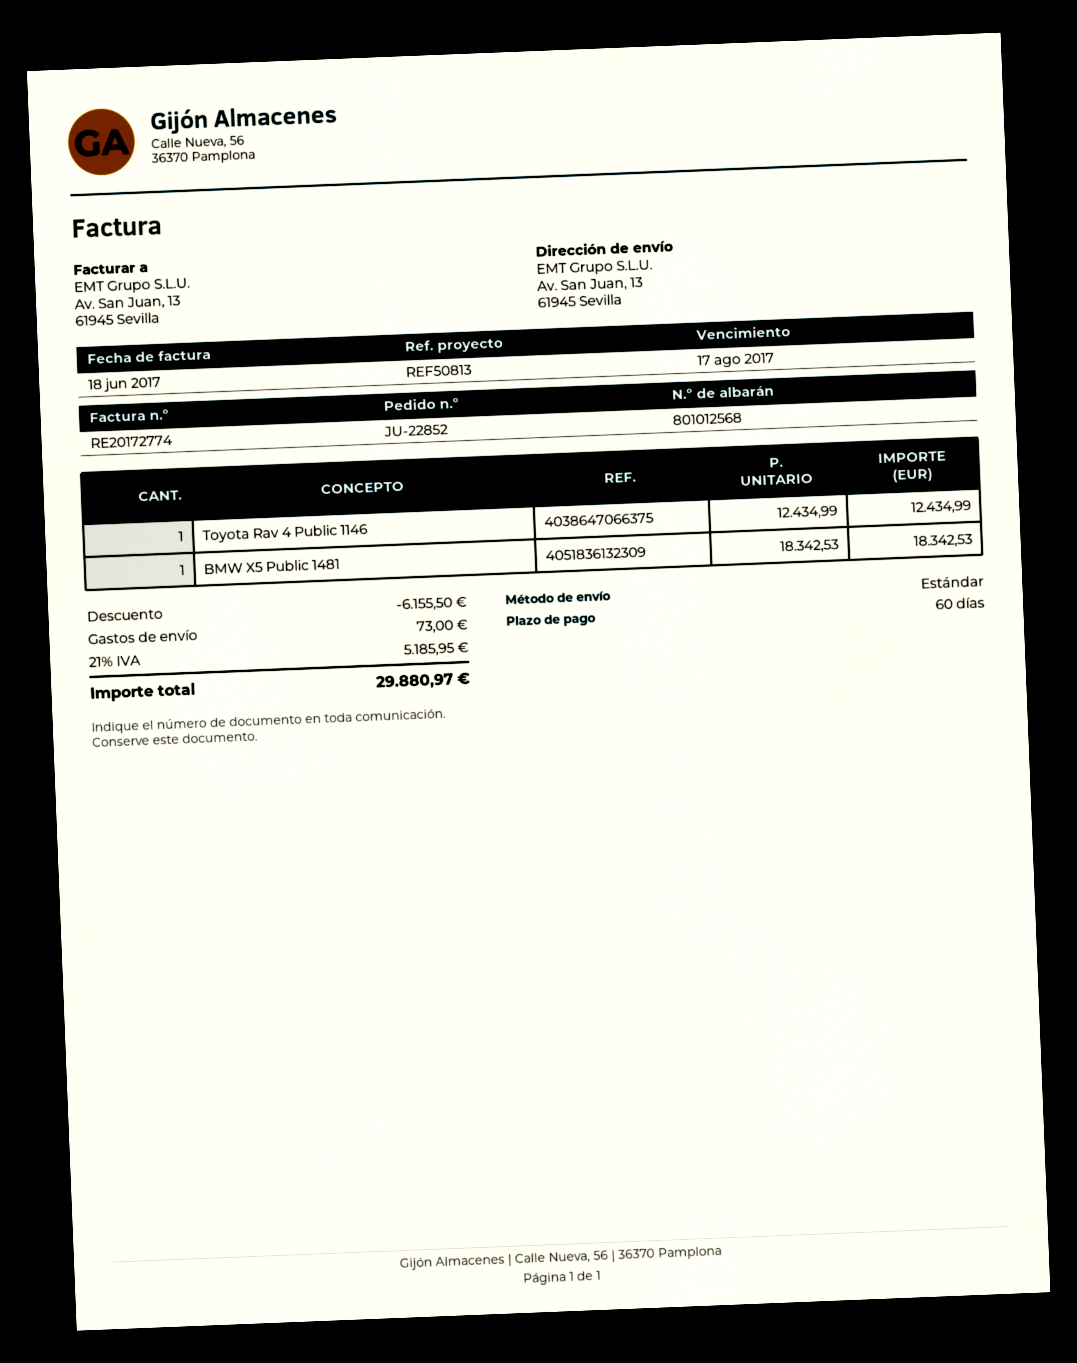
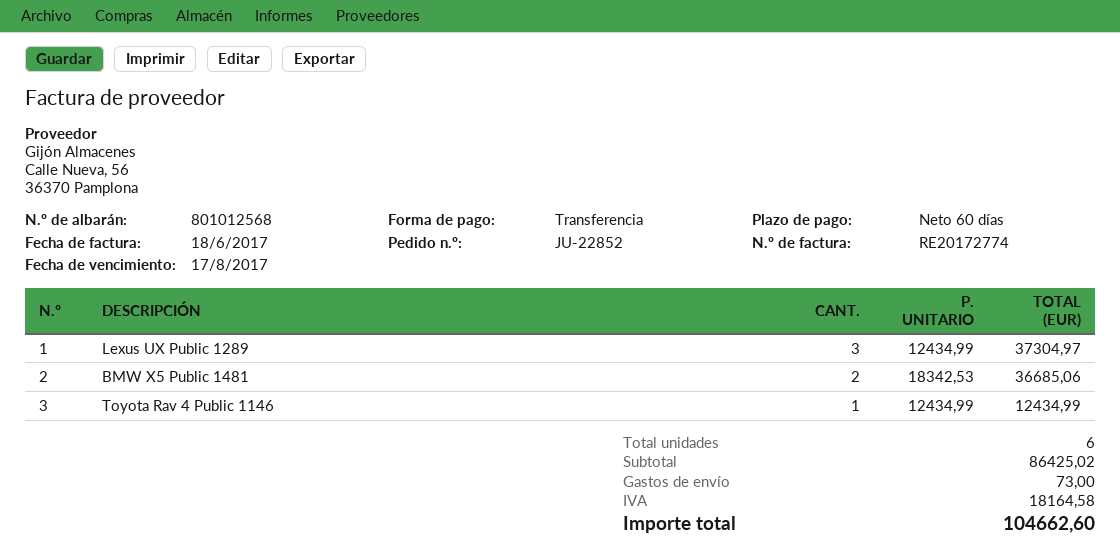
BMW X5 Public 1481: 1 x 18342.53 = 18342.53 -> 2 x 18342.53 = 36685.06
Lexus UX Public 1289: none -> 3 x 12434.99 = 37304.97
discount: 6155.50 -> none
tax: 5185.95 -> 18164.58
total: 29880.97 -> 104662.60

